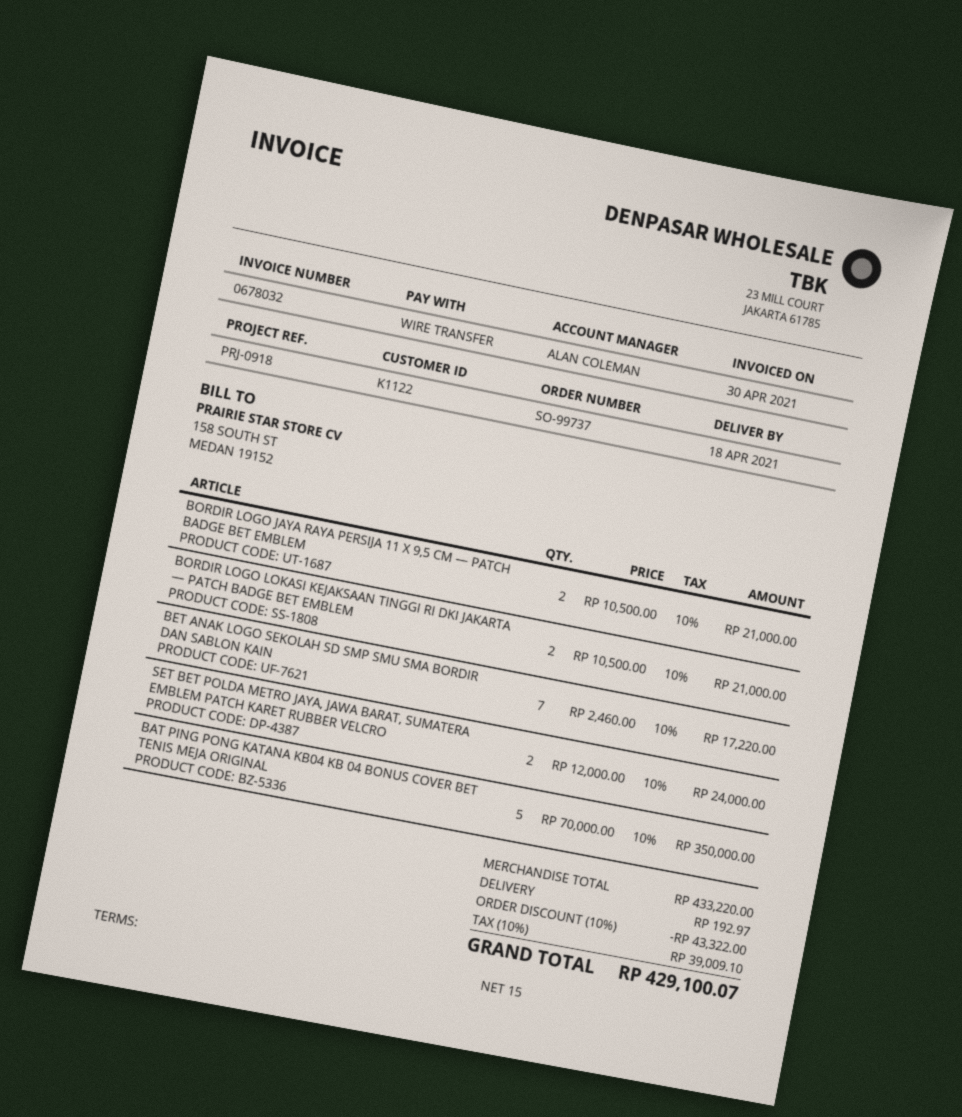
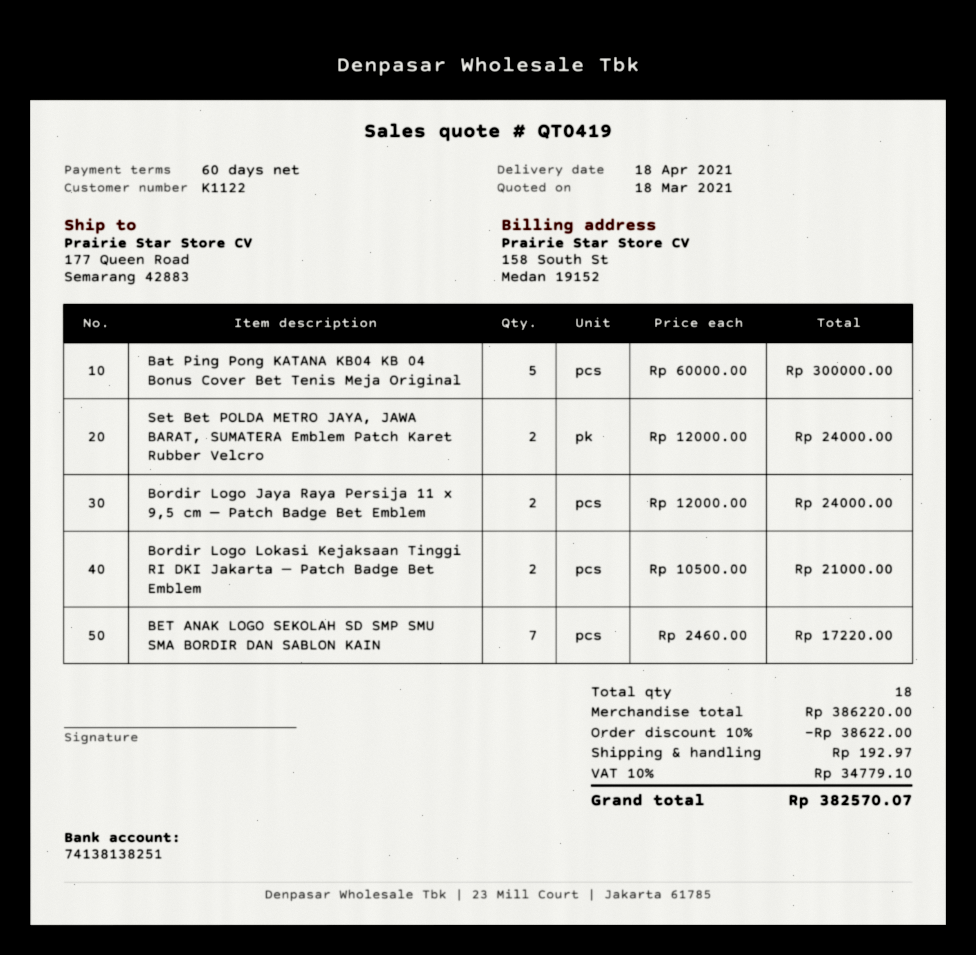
payment terms: 15 days -> 60 days
BORDIR LOGO JAYA RAYA PERSIJA 11 X 9,5 CM — PATCH BADGE BET EMBLEM: 2 x 10500.00 = 21000.00 -> 2 x 12000.00 = 24000.00
BAT PING PONG KATANA KB04 KB 04 BONUS COVER BET TENIS MEJA ORIGINAL: 5 x 70000.00 = 350000.00 -> 5 x 60000.00 = 300000.00
subtotal: 433220.00 -> 386220.00
discount: 10% = 43322.00 -> 10% = 38622.00
tax: 10% = 39009.10 -> 10% = 34779.10
total: 429100.07 -> 382570.07

